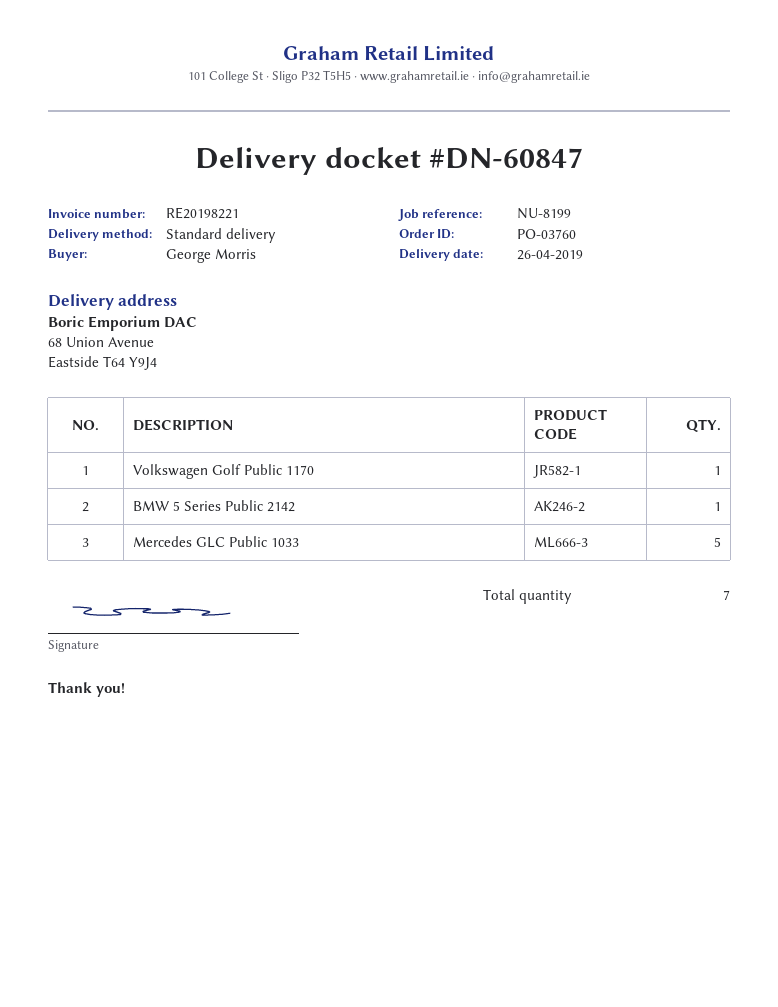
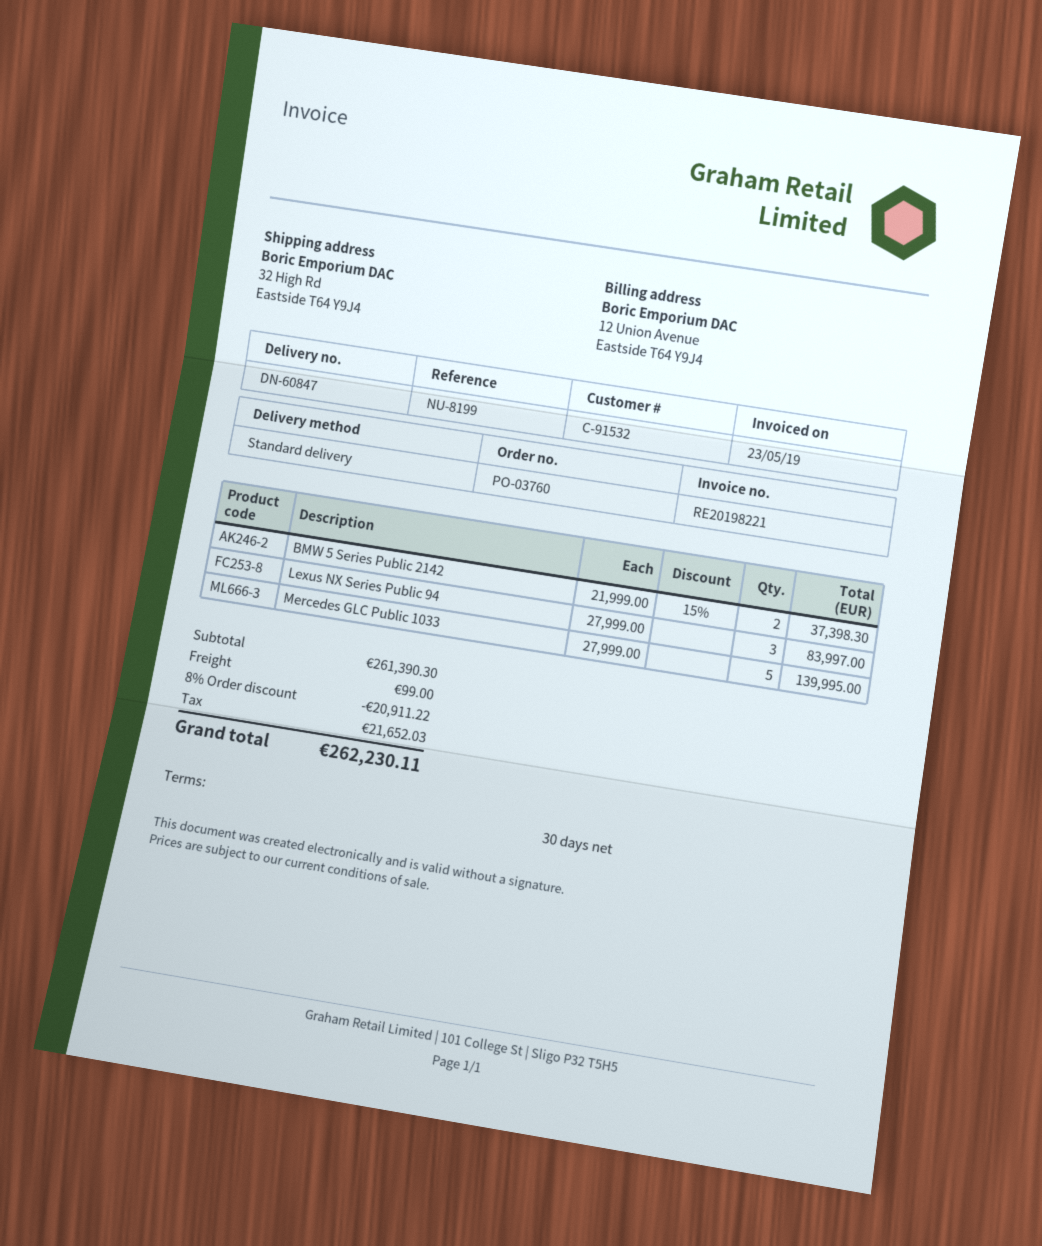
ship to: 68 Union Avenue, Eastside T64 Y9J4 -> 32 High Rd, Eastside T64 Y9J4
Volkswagen Golf Public 1170: 1 -> none
BMW 5 Series Public 2142: 1 -> 2
Lexus NX Series Public 94: none -> 3

